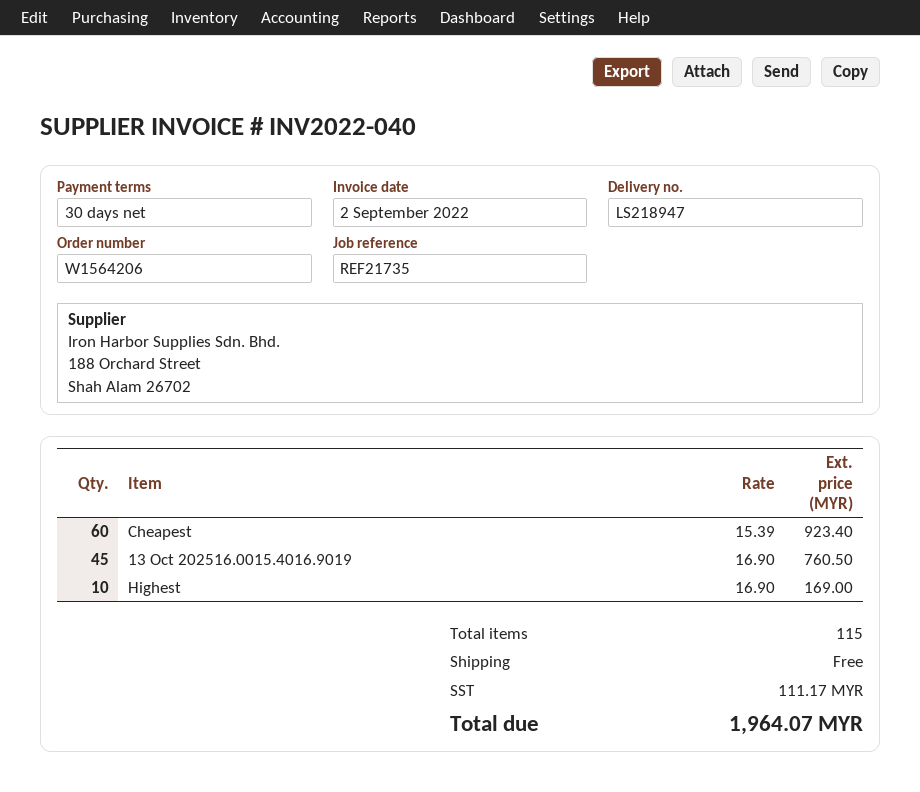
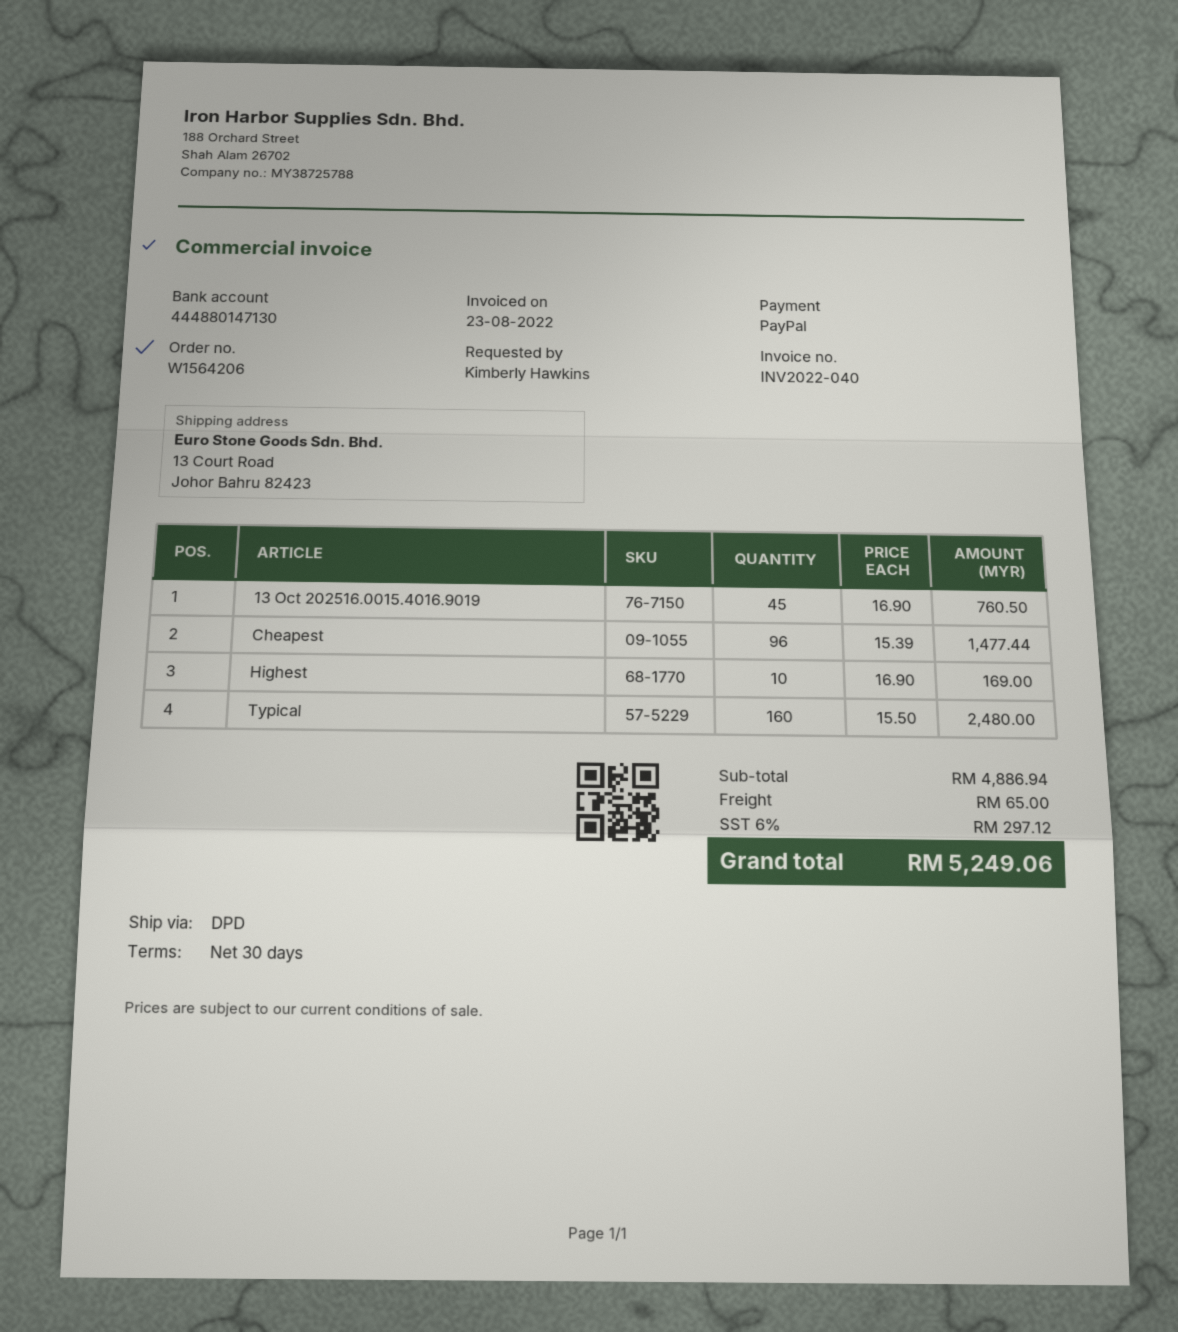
invoice date: 2022-09-02 -> 2022-08-23
Cheapest: 60 x 15.39 = 923.40 -> 96 x 15.39 = 1477.44
Typical: none -> 160 x 15.50 = 2480.00
shipping: 0.00 -> 65.00
tax: 111.17 -> 297.12
total: 1964.07 -> 5249.06

